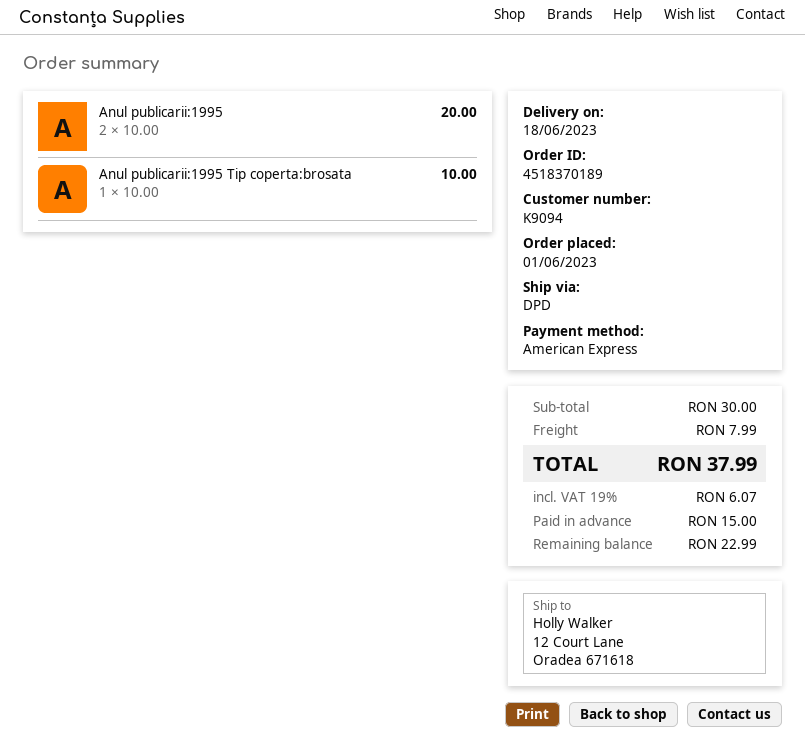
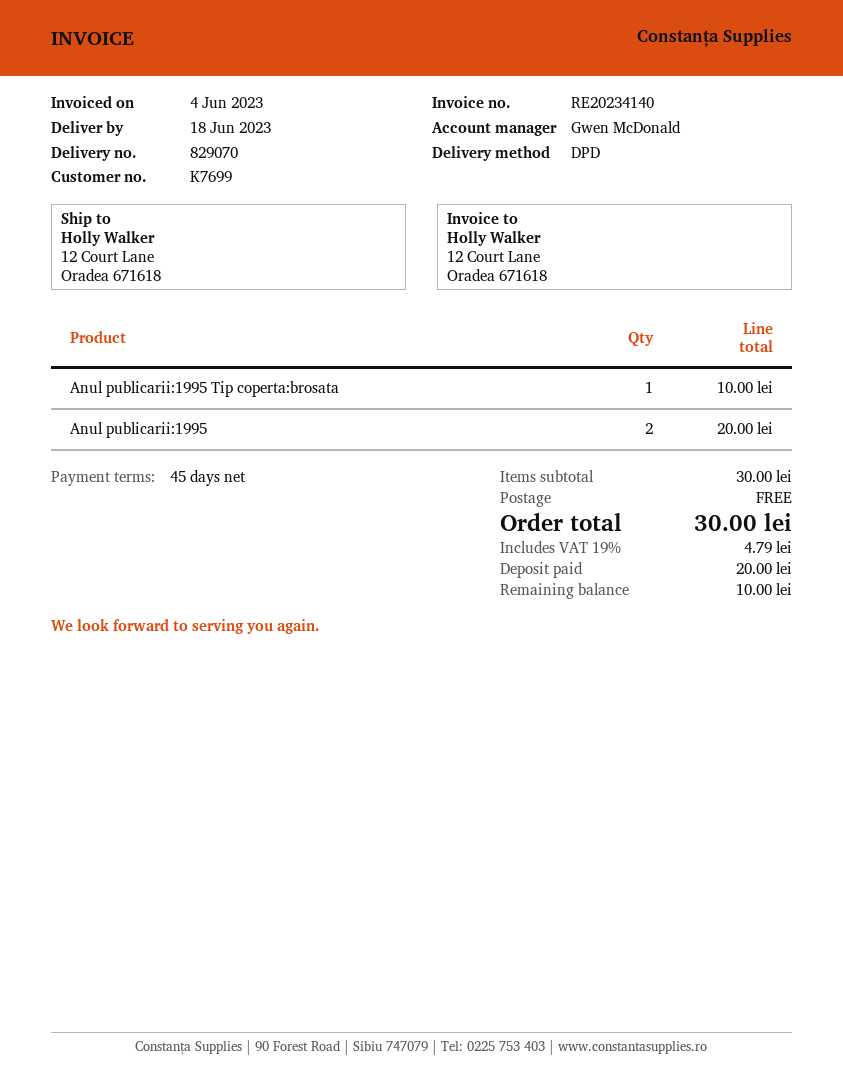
customer number: K9094 -> K7699
shipping: 7.99 -> 0.00
tax: 19% = 6.07 -> 19% = 4.79
total: 37.99 -> 30.00
deposit: 15.00 -> 20.00
balance: 22.99 -> 10.00

